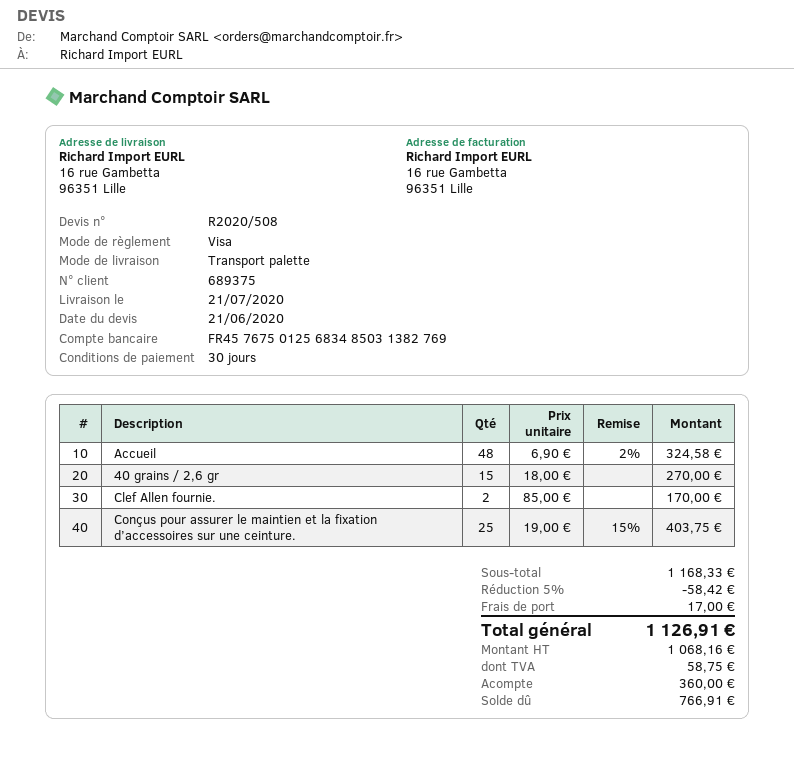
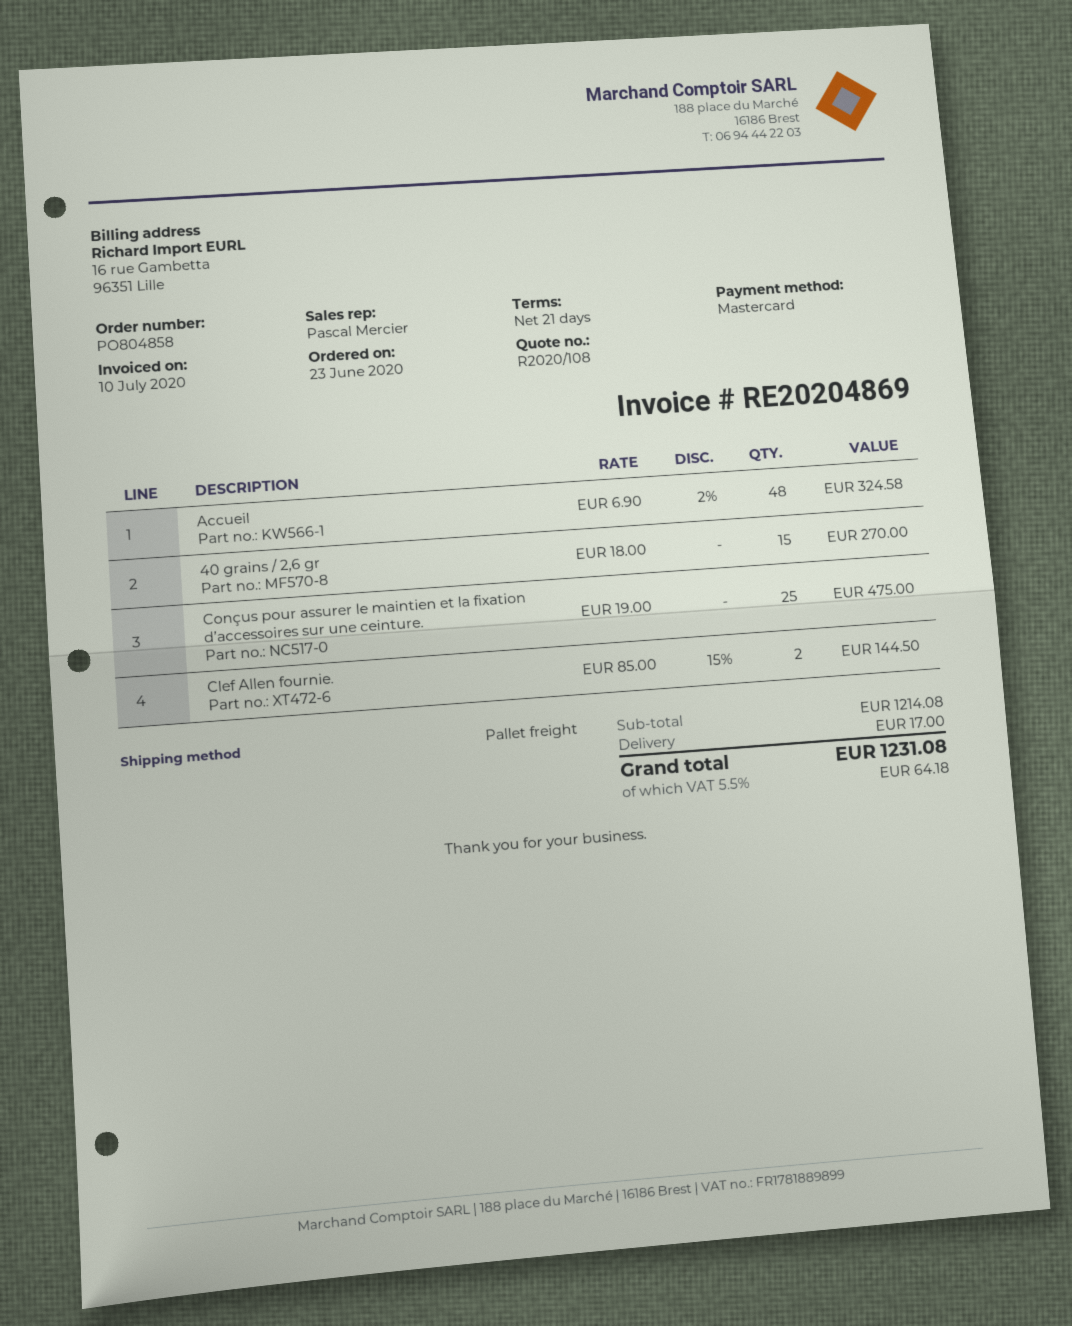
quote number: R2020/508 -> R2020/108
payment terms: 30 days -> 21 days
payment method: Visa -> Mastercard
Clef Allen fournie.: 2 x 85.00 = 170.00 -> 2 x 85.00 - 15% = 144.50
Conçus pour assurer le maintien et la fixation d’accessoires sur une ceinture.: 25 x 19.00 - 15% = 403.75 -> 25 x 19.00 = 475.00
subtotal: 1168.33 -> 1214.08
discount: 5% = 58.42 -> none
tax: 58.75 -> 64.18
total: 1126.91 -> 1231.08

